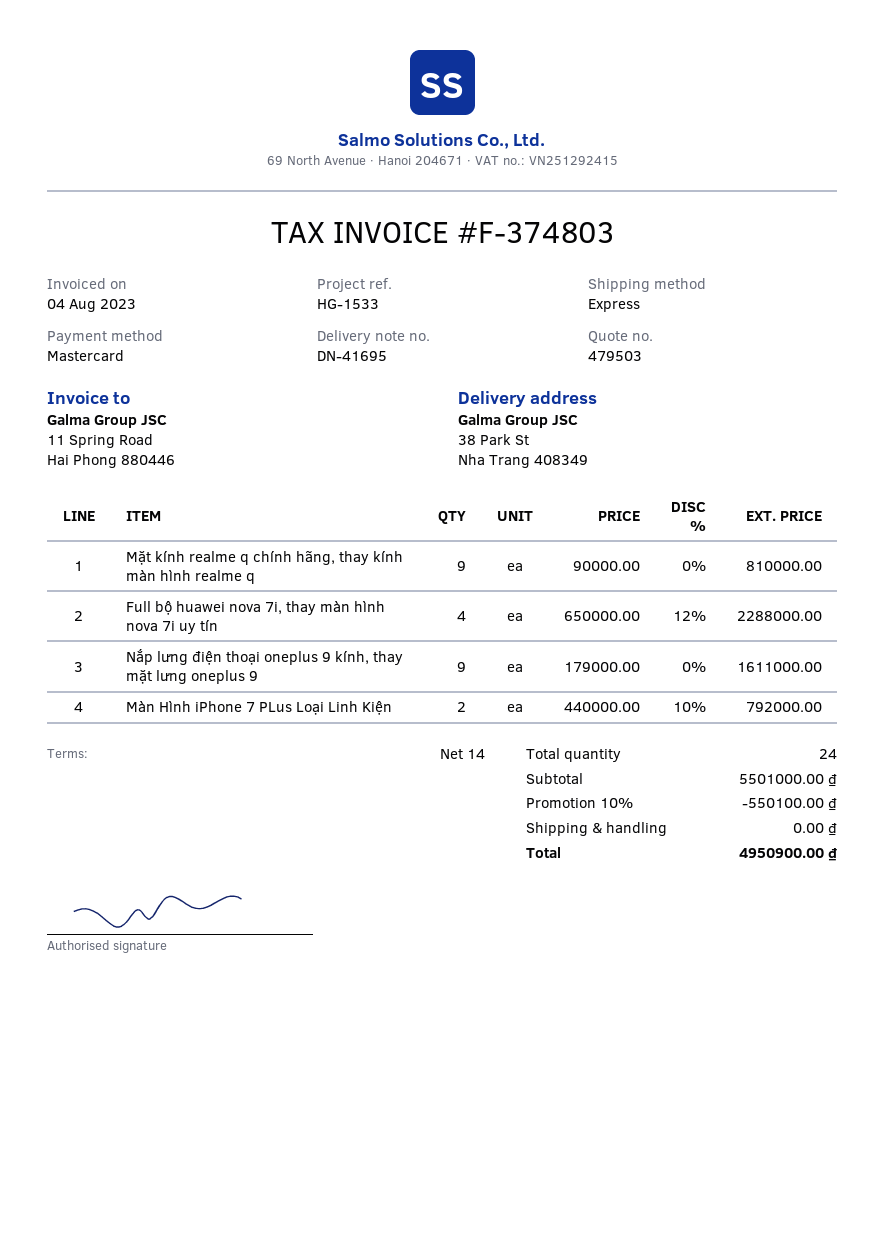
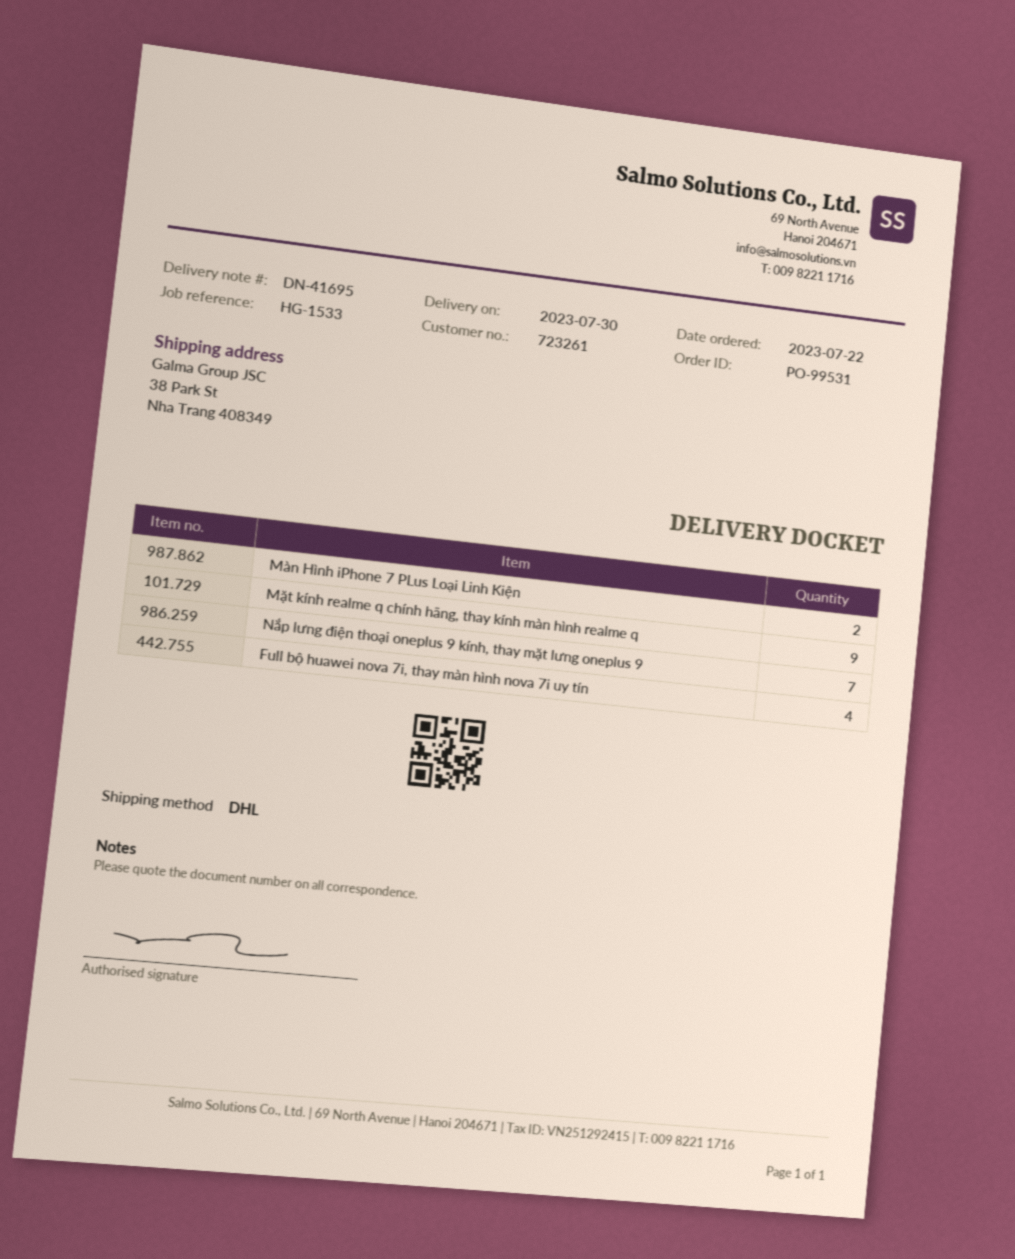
shipping method: express -> DHL
Nắp lưng điện thoại oneplus 9 kính, thay mặt lưng oneplus 9: 9 -> 7

